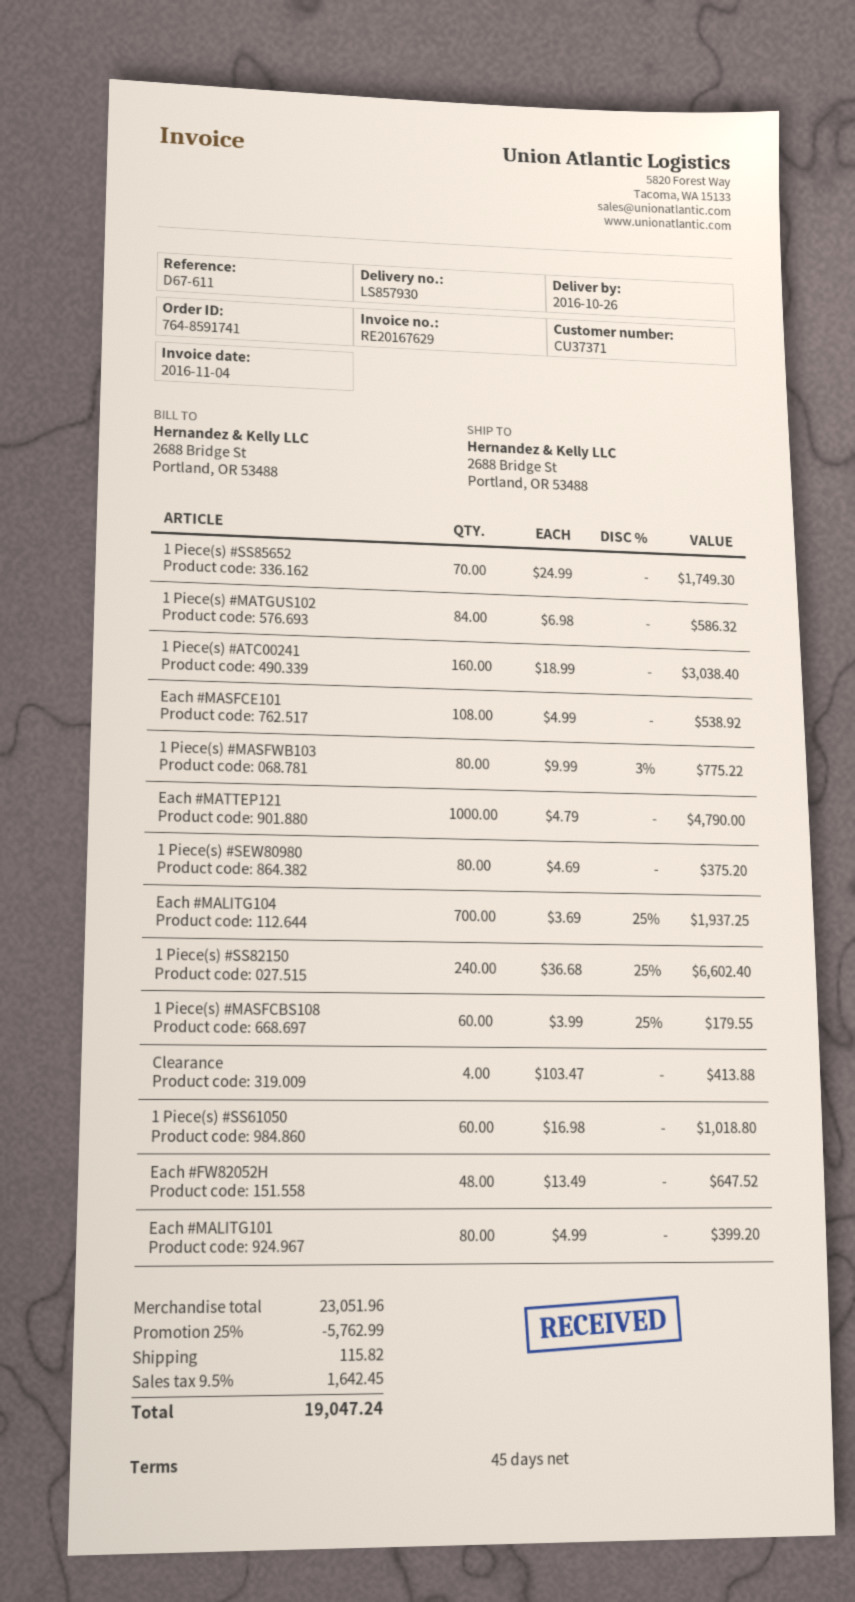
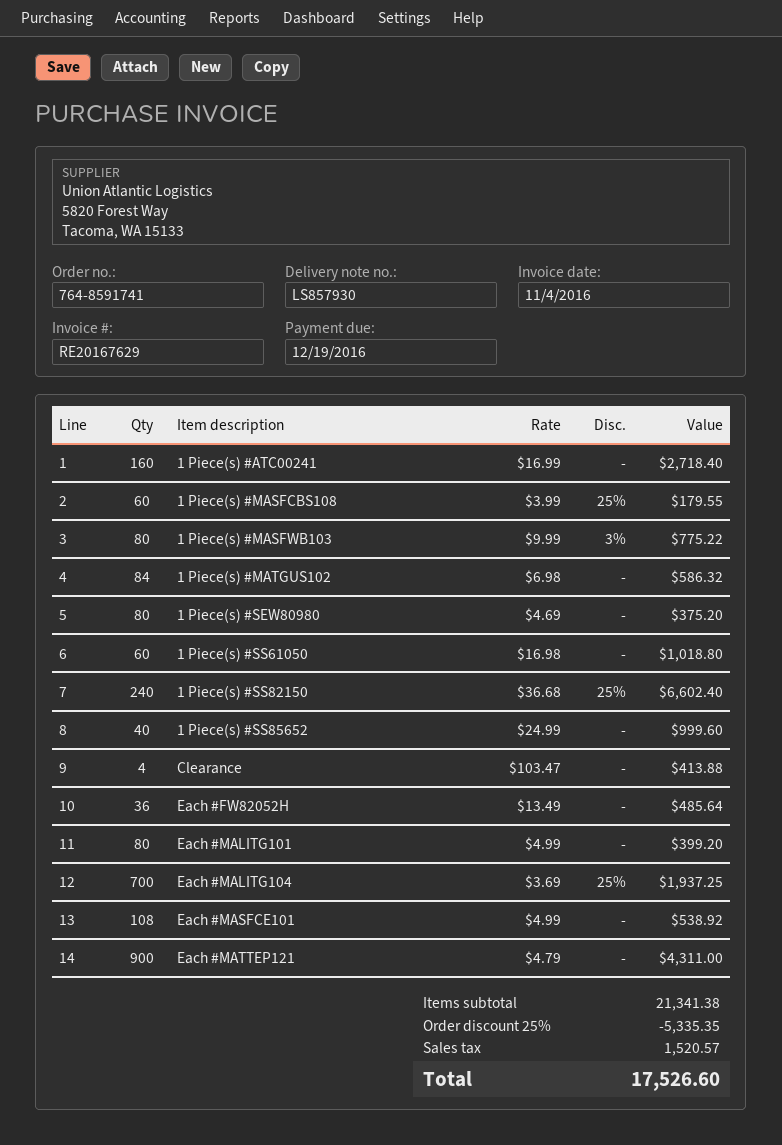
1 Piece(s) #SS85652: 70 x 24.99 = 1749.30 -> 40 x 24.99 = 999.60
1 Piece(s) #ATC00241: 160 x 18.99 = 3038.40 -> 160 x 16.99 = 2718.40
Each #MATTEP121: 1000 x 4.79 = 4790.00 -> 900 x 4.79 = 4311.00
Each #FW82052H: 48 x 13.49 = 647.52 -> 36 x 13.49 = 485.64
subtotal: 23051.96 -> 21341.38
discount: 25% = 5762.99 -> 25% = 5335.35
shipping: 115.82 -> none
tax: 1642.45 -> 1520.57
total: 19047.24 -> 17526.60

